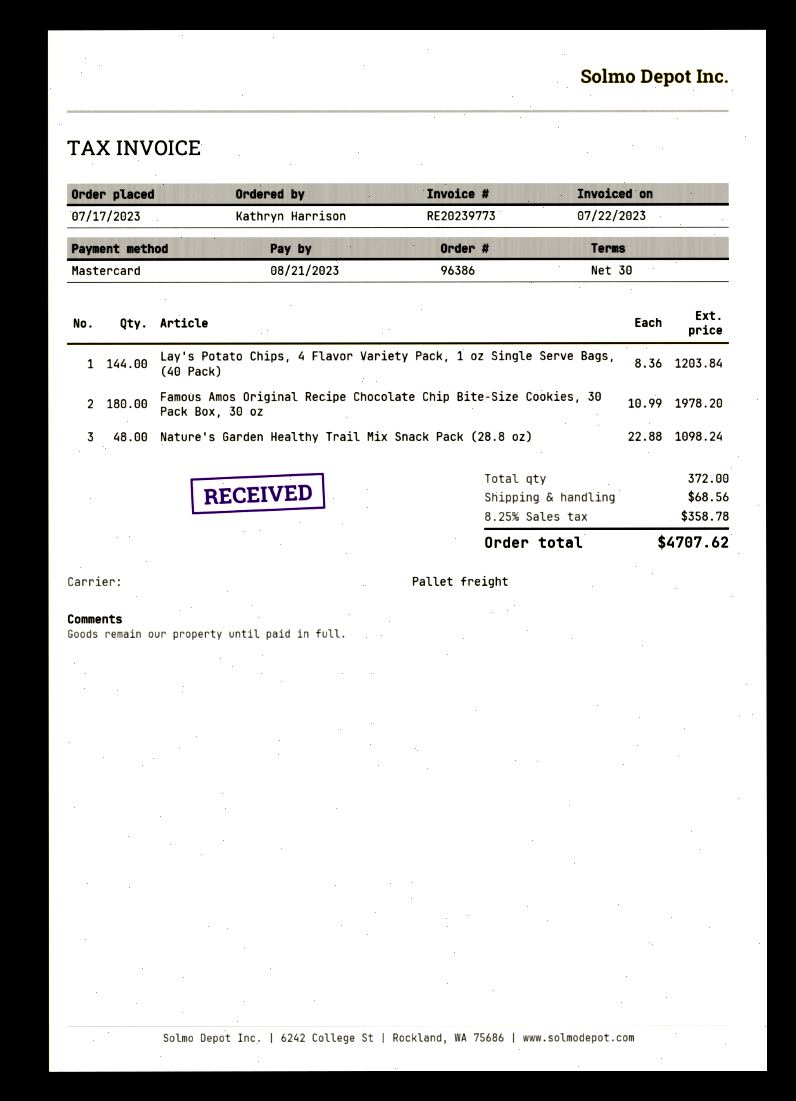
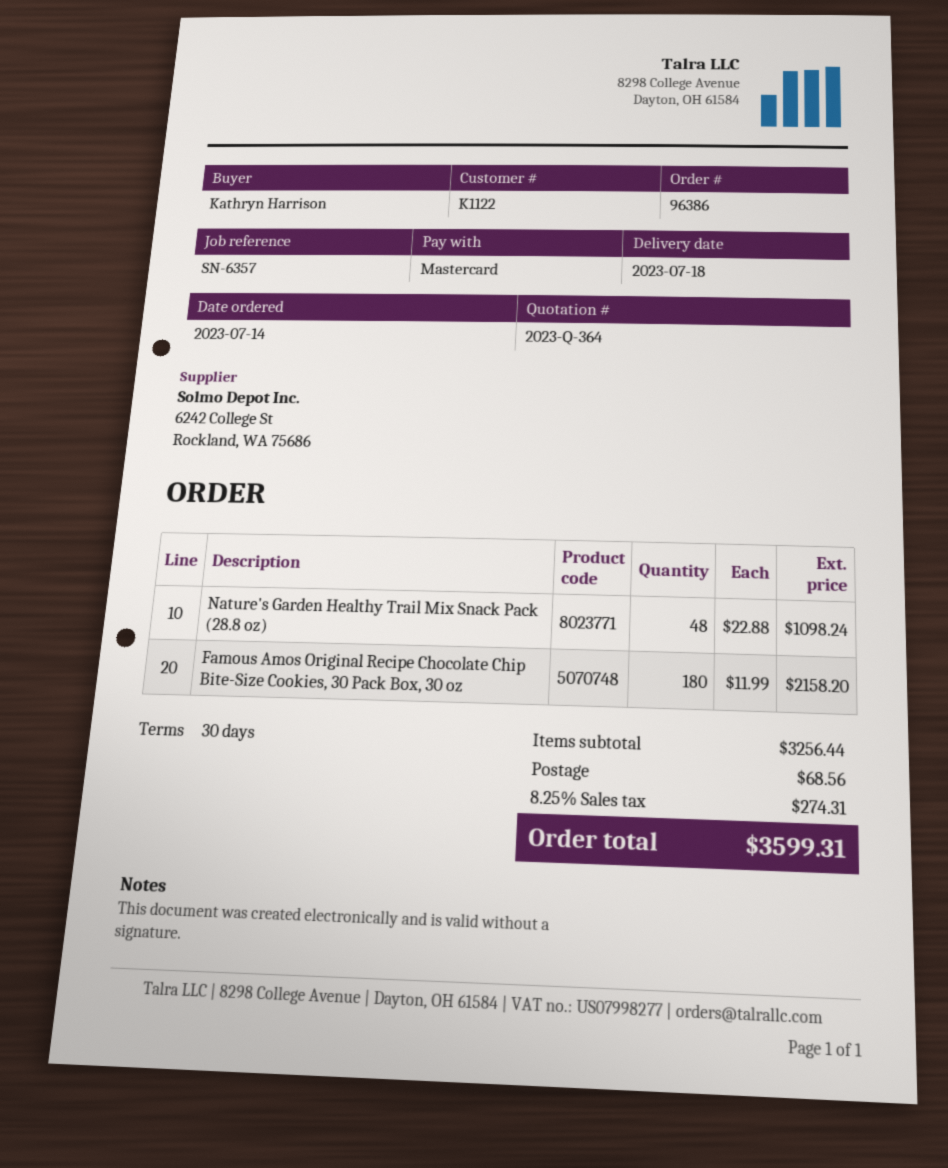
order date: 2023-07-17 -> 2023-07-14
Lay's Potato Chips, 4 Flavor Variety Pack, 1 oz Single Serve Bags, (40 Pack): 144 x 8.36 = 1203.84 -> none
Famous Amos Original Recipe Chocolate Chip Bite-Size Cookies, 30 Pack Box, 30 oz: 180 x 10.99 = 1978.20 -> 180 x 11.99 = 2158.20
tax: 8.25% = 358.78 -> 8.25% = 274.31
total: 4707.62 -> 3599.31

